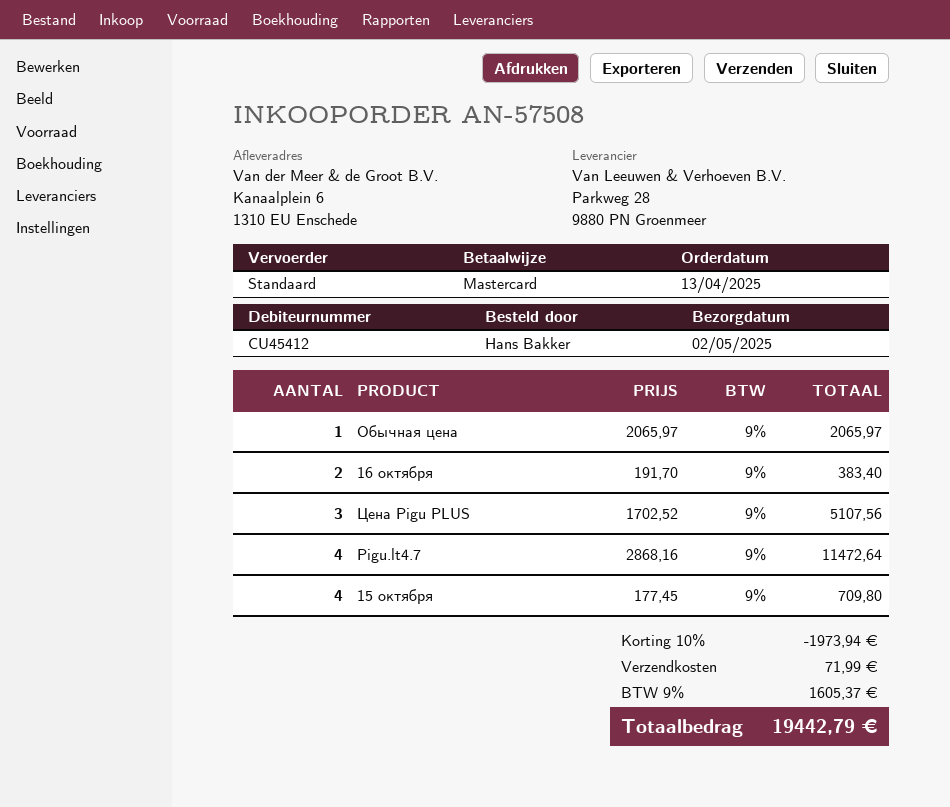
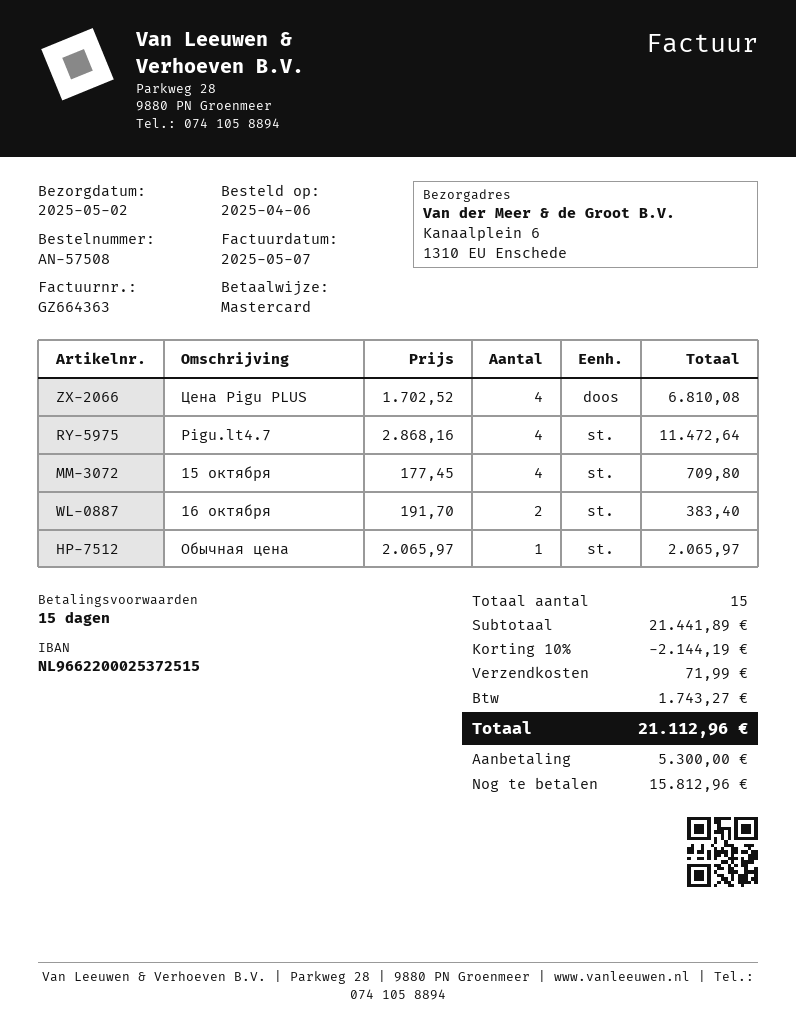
order date: 2025-04-13 -> 2025-04-06
Цена Pigu PLUS: 3 x 1702.52 = 5107.56 -> 4 x 1702.52 = 6810.08
discount: 10% = 1973.94 -> 10% = 2144.19
tax: 1605.37 -> 1743.27
total: 19442.79 -> 21112.96

